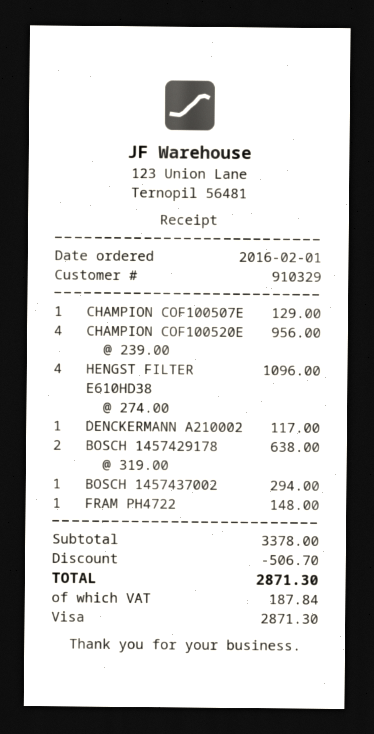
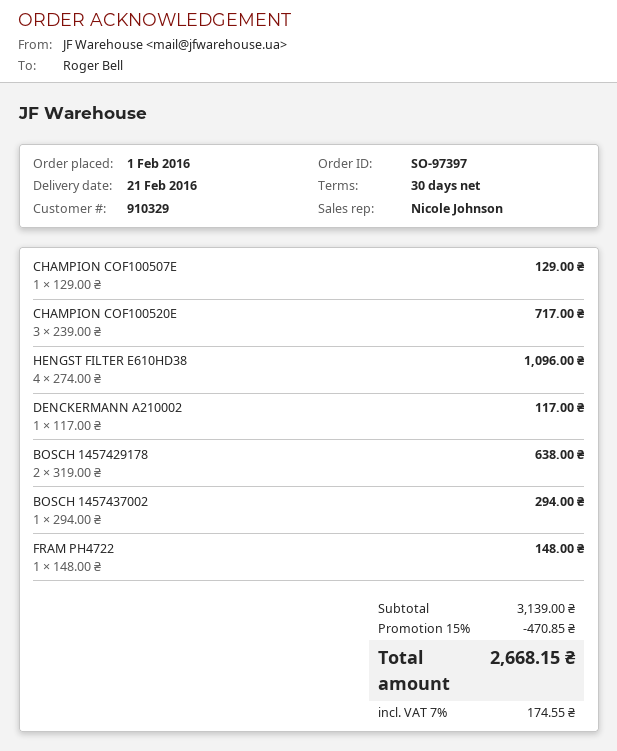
CHAMPION COF100520E: 4 x 239.00 = 956.00 -> 3 x 239.00 = 717.00
subtotal: 3378.00 -> 3139.00
discount: 506.70 -> 470.85
tax: 187.84 -> 174.55
total: 2871.30 -> 2668.15

